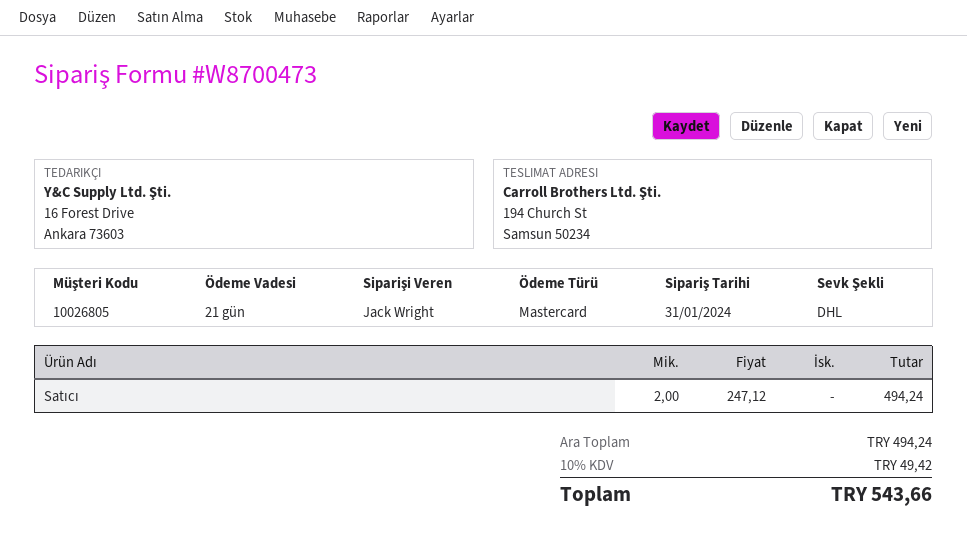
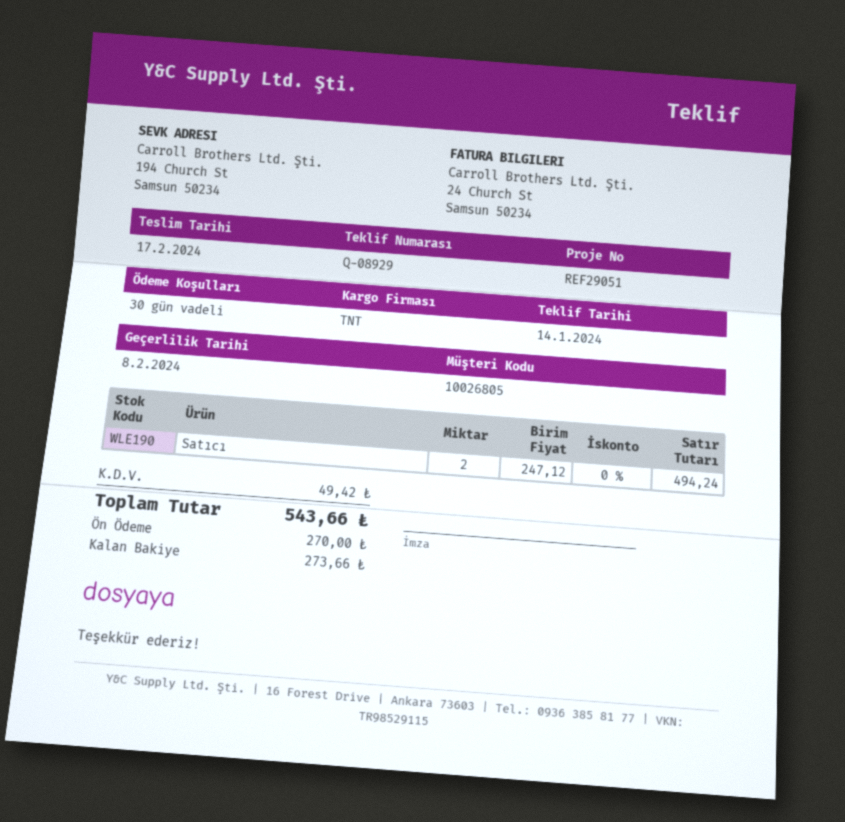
payment terms: 21 days -> 30 days
shipping method: DHL -> TNT

